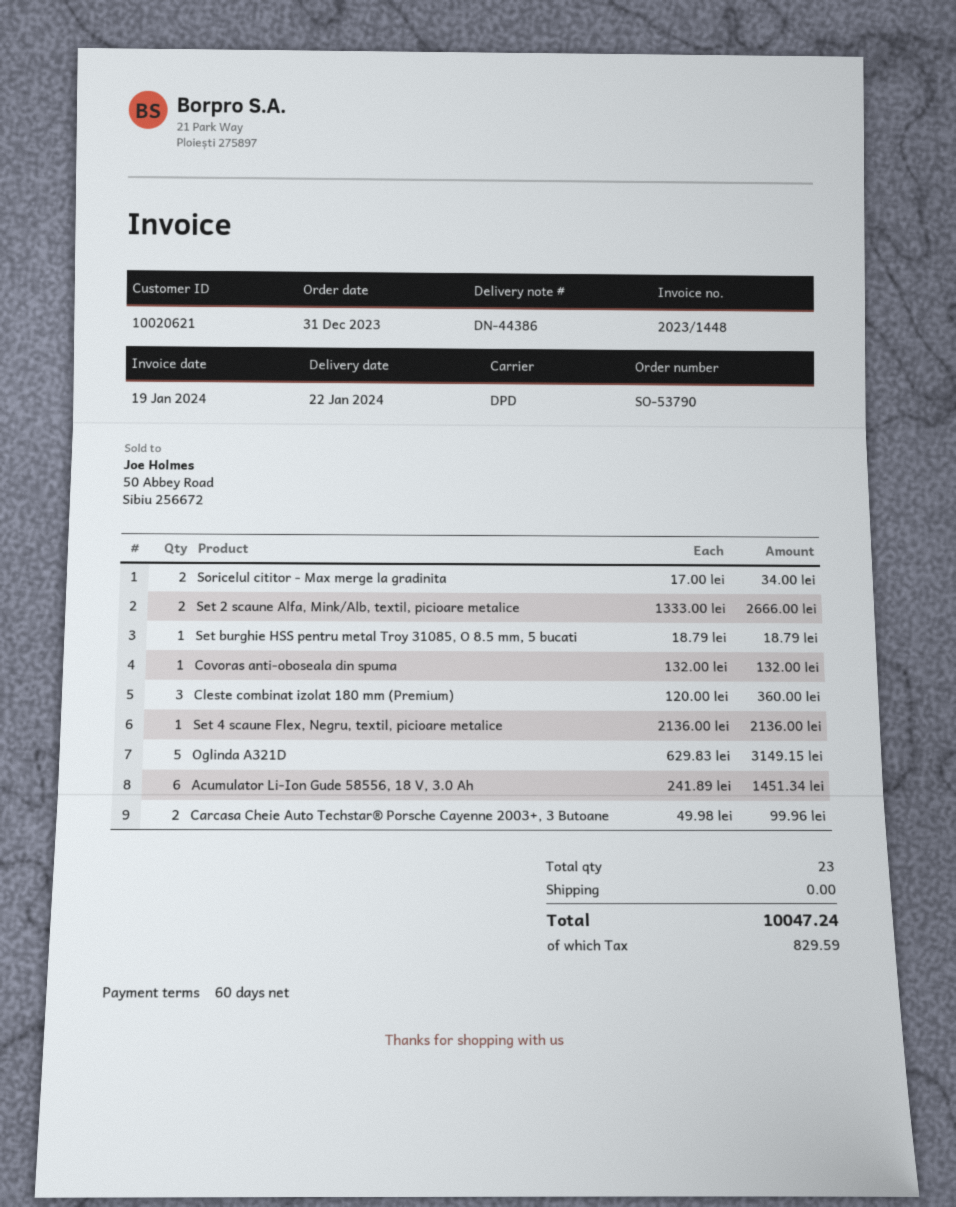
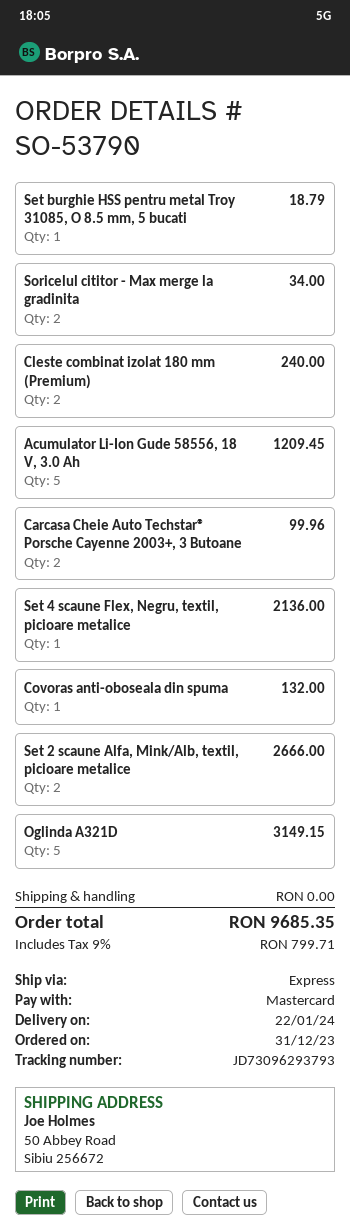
shipping method: DPD -> express
Cleste combinat izolat 180 mm (Premium): 3 for 360.00 -> 2 for 240.00
Acumulator Li-Ion Gude 58556, 18 V, 3.0 Ah: 6 for 1451.34 -> 5 for 1209.45
tax: 829.59 -> 799.71
total: 10047.24 -> 9685.35

